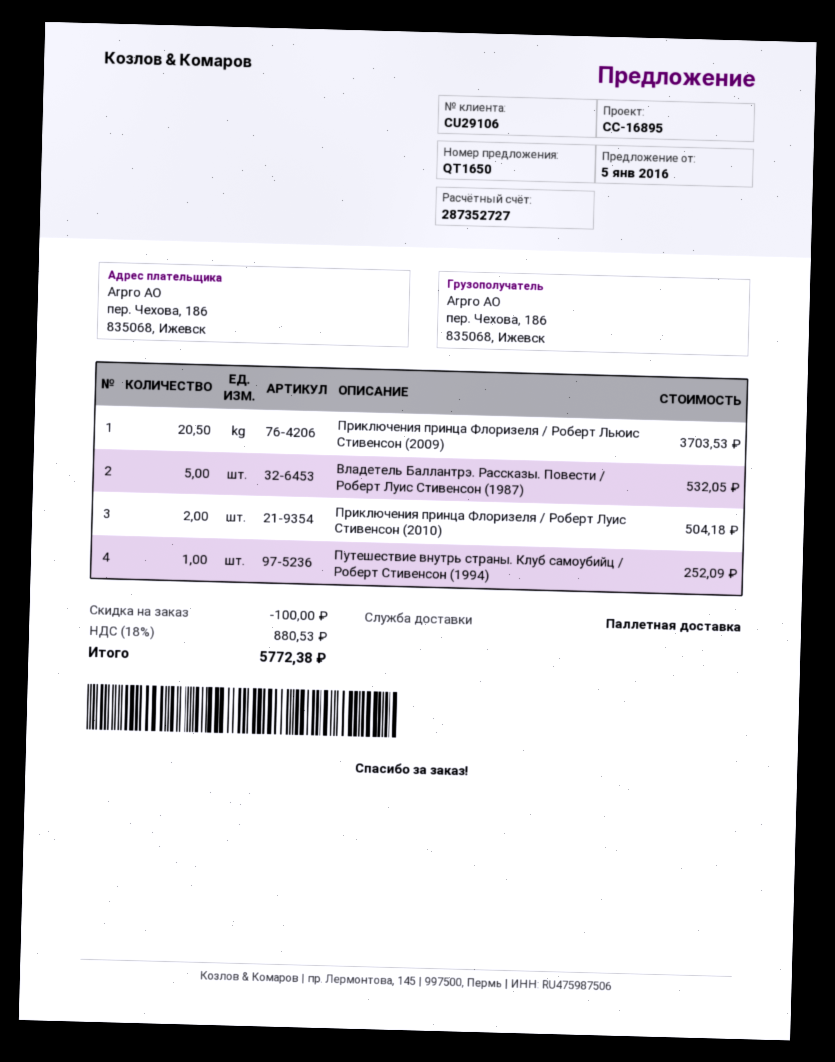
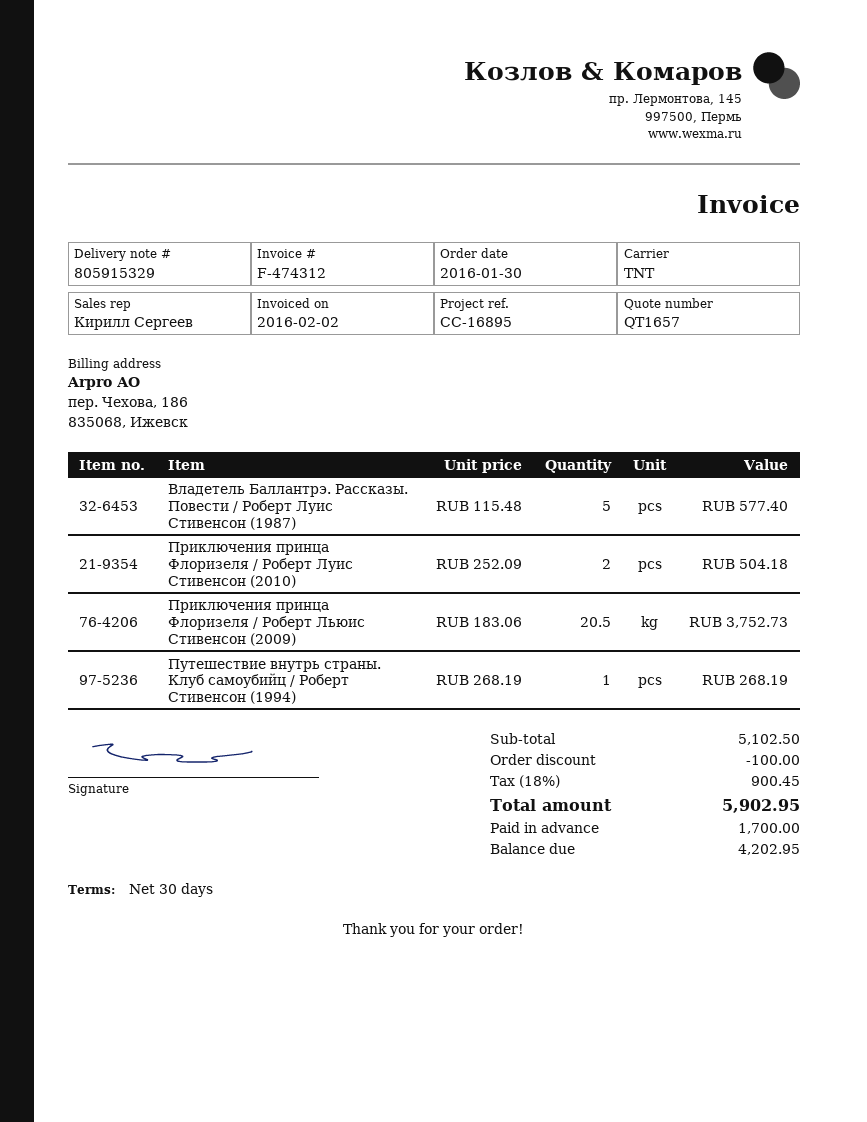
quote number: QT1650 -> QT1657
shipping method: pallet freight -> TNT
Приключения принца Флоризеля / Роберт Льюис Стивенсон (2009): 20.5 for 3703.53 -> 20.5 for 3752.73
Владетель Баллантрэ. Рассказы. Повести / Роберт Луис Стивенсон (1987): 5 for 532.05 -> 5 for 577.40
Путешествие внутрь страны. Клуб самоубийц / Роберт Стивенсон (1994): 1 for 252.09 -> 1 for 268.19
tax: 18% = 880.53 -> 18% = 900.45
total: 5772.38 -> 5902.95

